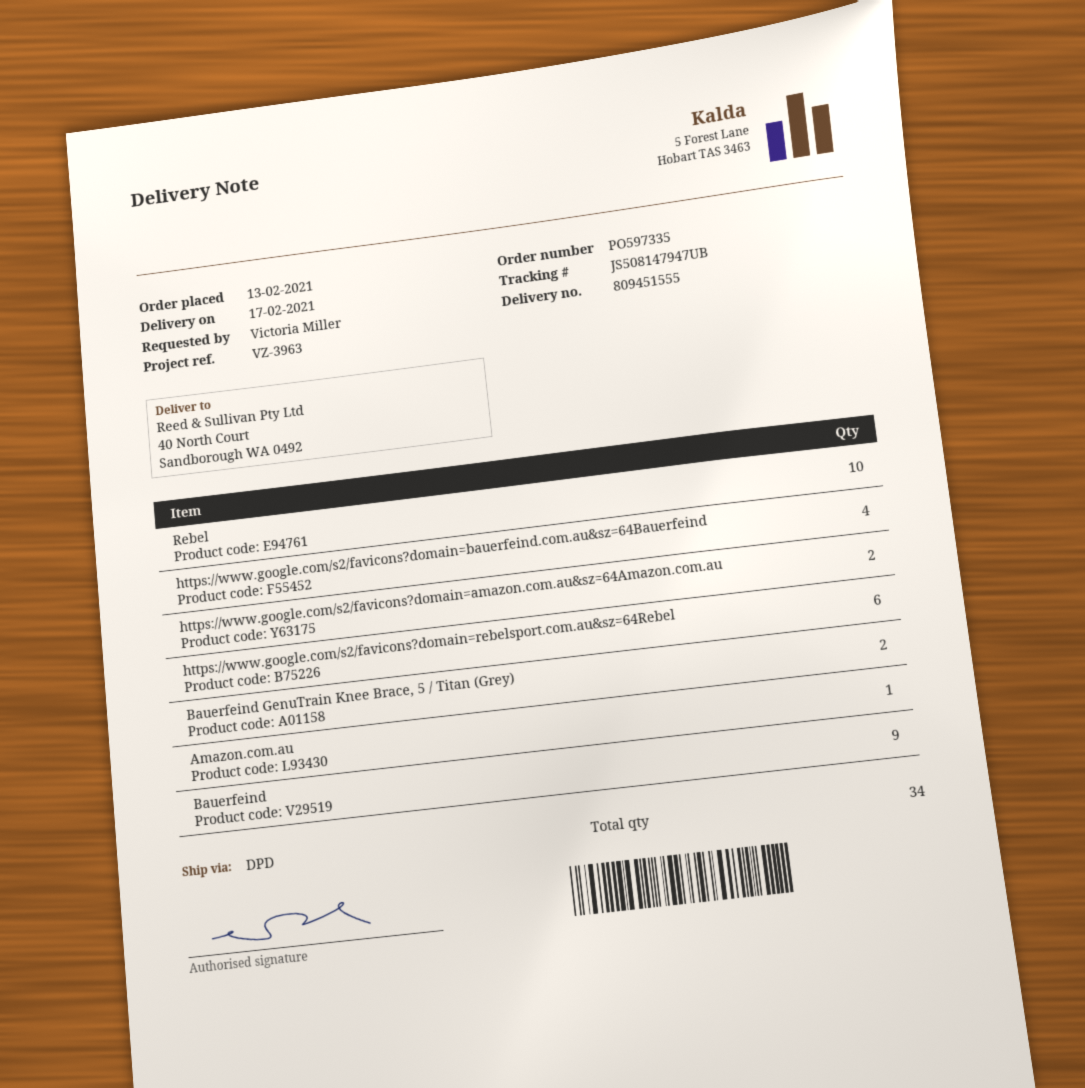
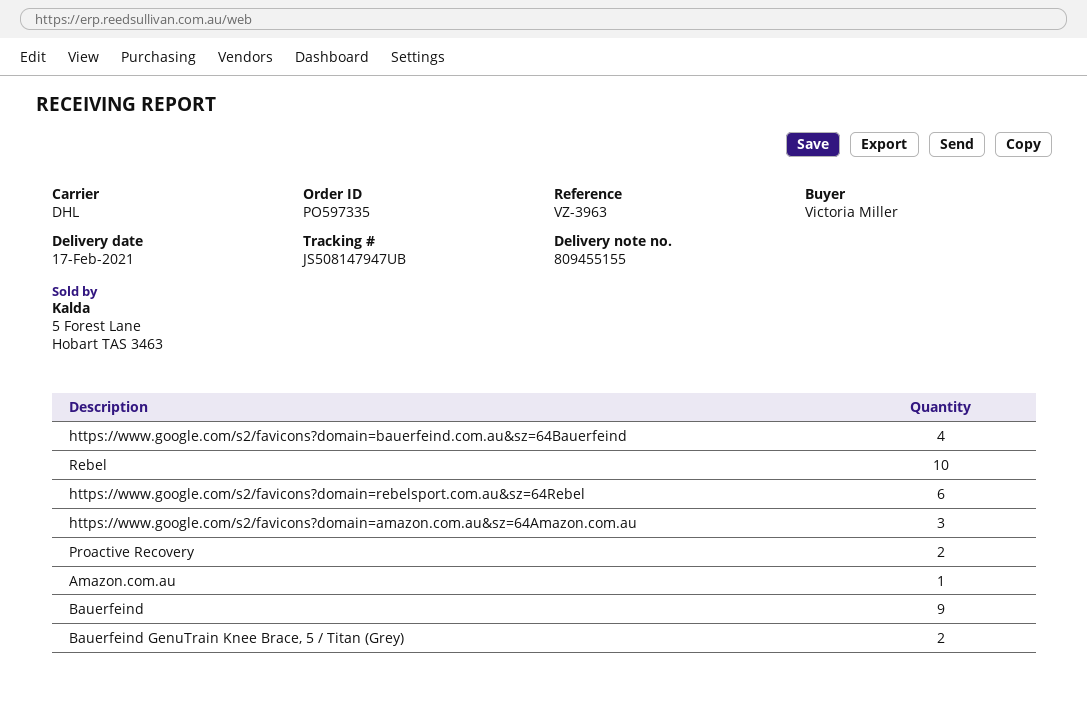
delivery note number: 809451555 -> 809455155
shipping method: DPD -> DHL
https://www.google.com/s2/favicons?domain=amazon.com.au&sz=64Amazon.com.au: 2 -> 3
Proactive Recovery: none -> 2

